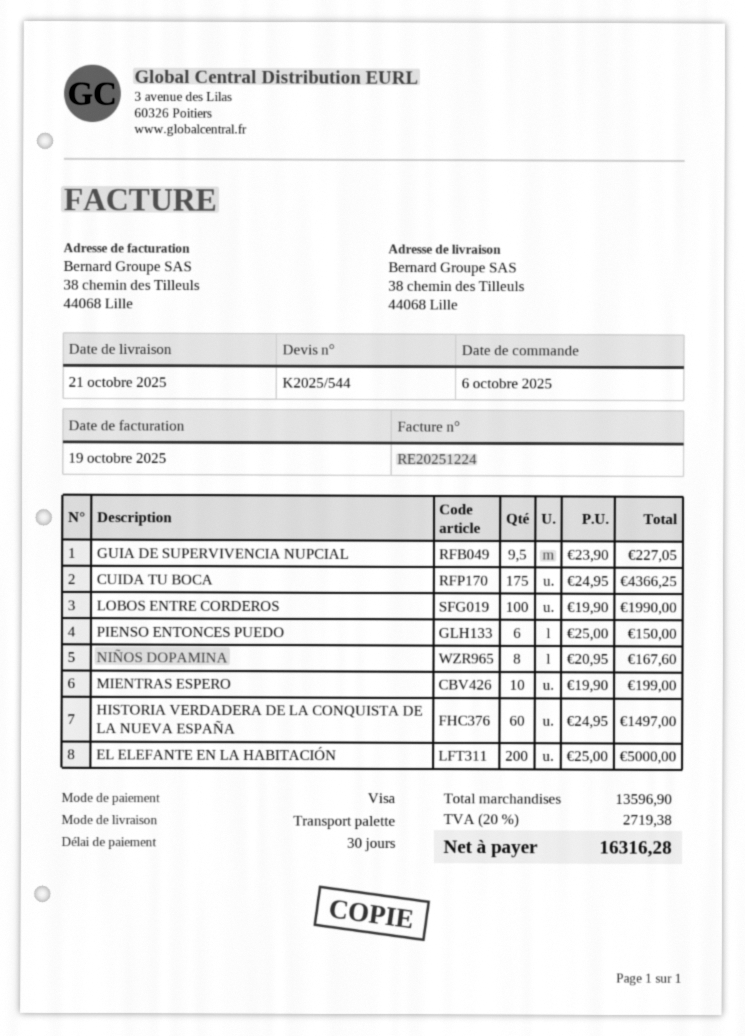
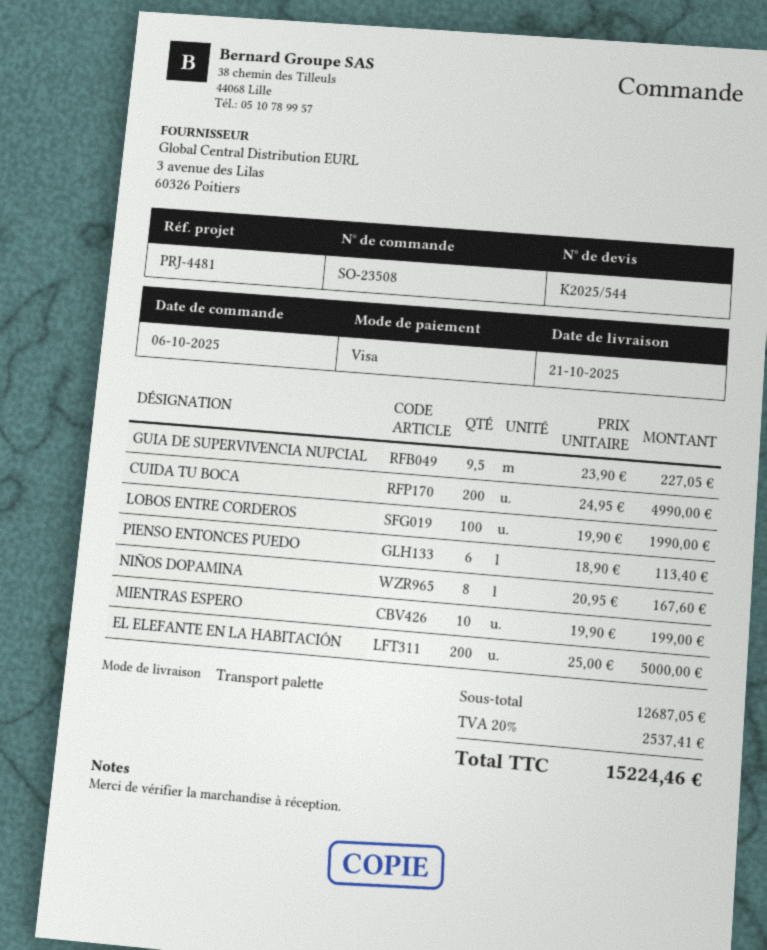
CUIDA TU BOCA: 175 x 24.95 = 4366.25 -> 200 x 24.95 = 4990.00
PIENSO ENTONCES PUEDO: 6 x 25.00 = 150.00 -> 6 x 18.90 = 113.40
HISTORIA VERDADERA DE LA CONQUISTA DE LA NUEVA ESPAÑA: 60 x 24.95 = 1497.00 -> none
subtotal: 13596.90 -> 12687.05
tax: 20% = 2719.38 -> 20% = 2537.41
total: 16316.28 -> 15224.46

